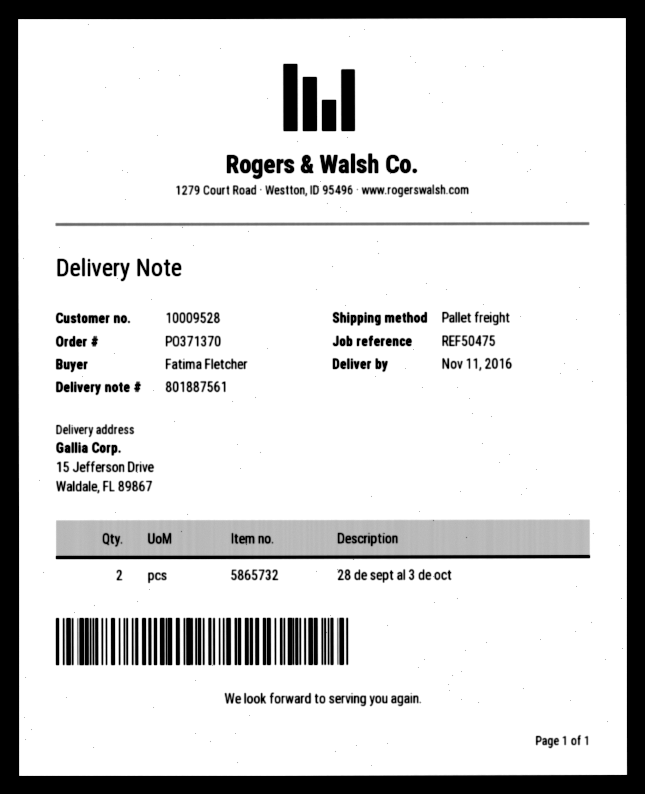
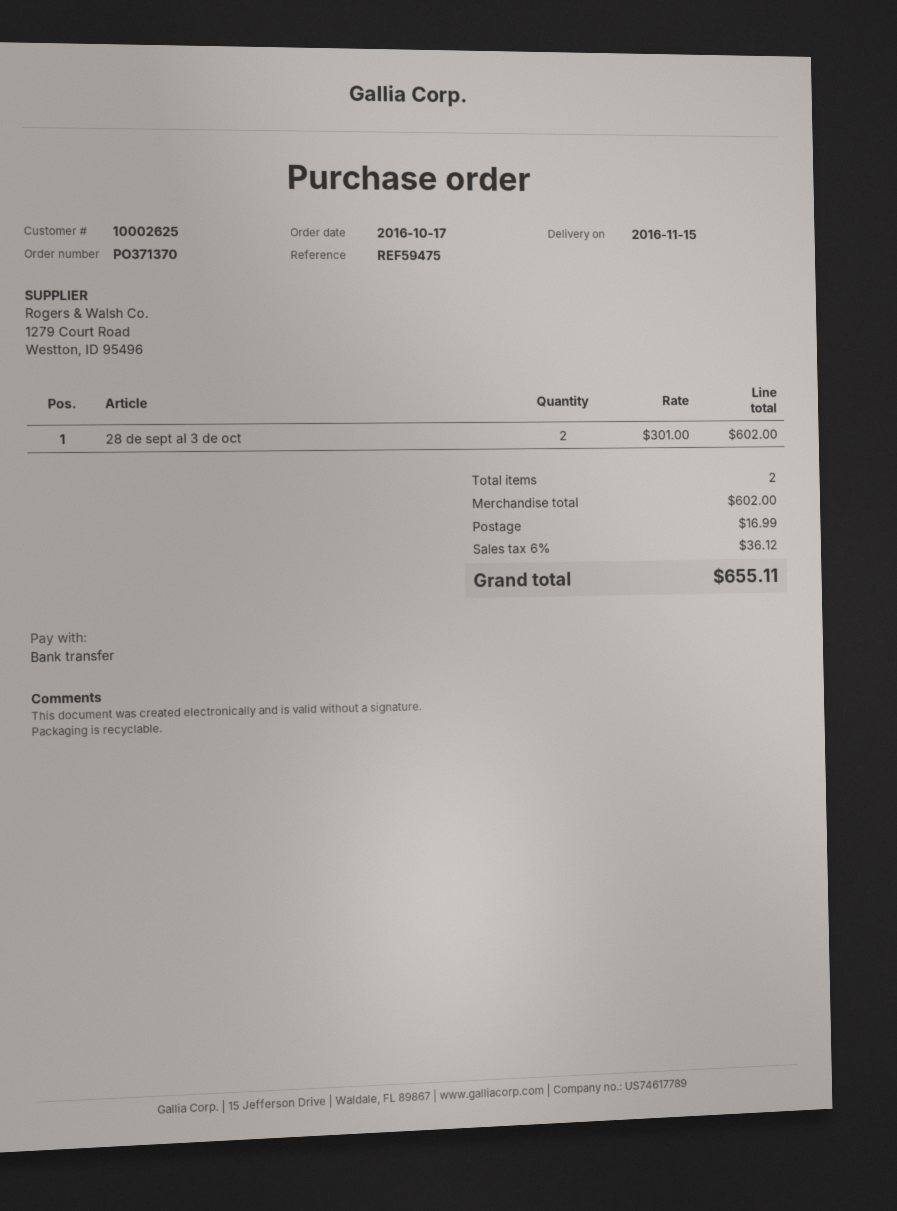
delivery date: 2016-11-11 -> 2016-11-15
customer number: 10009528 -> 10002625
reference: REF50475 -> REF59475

